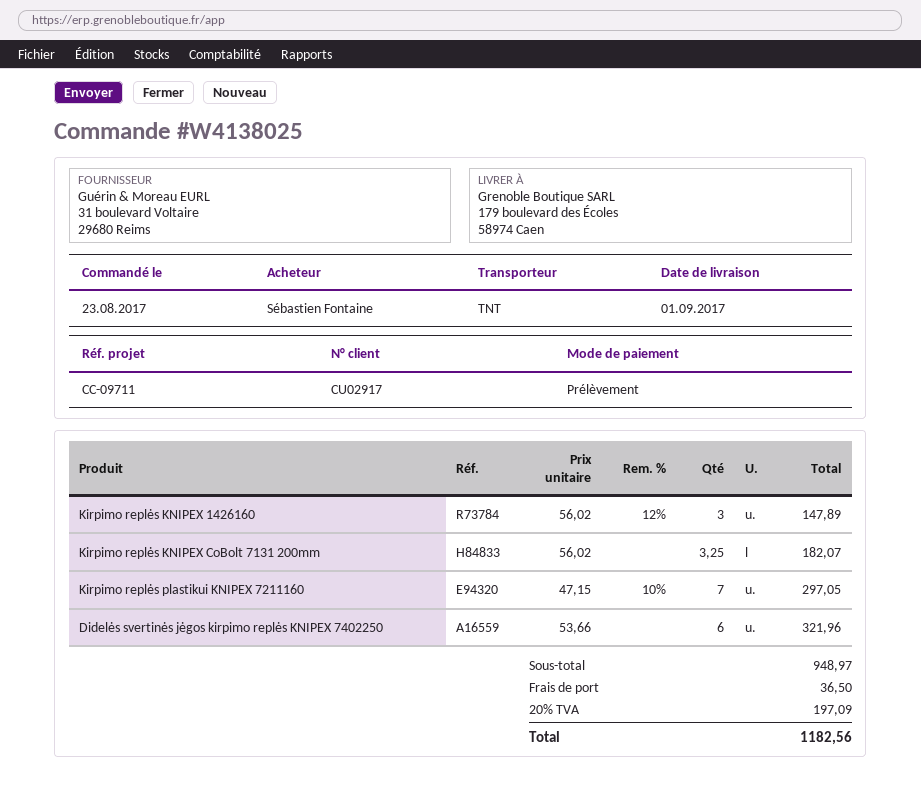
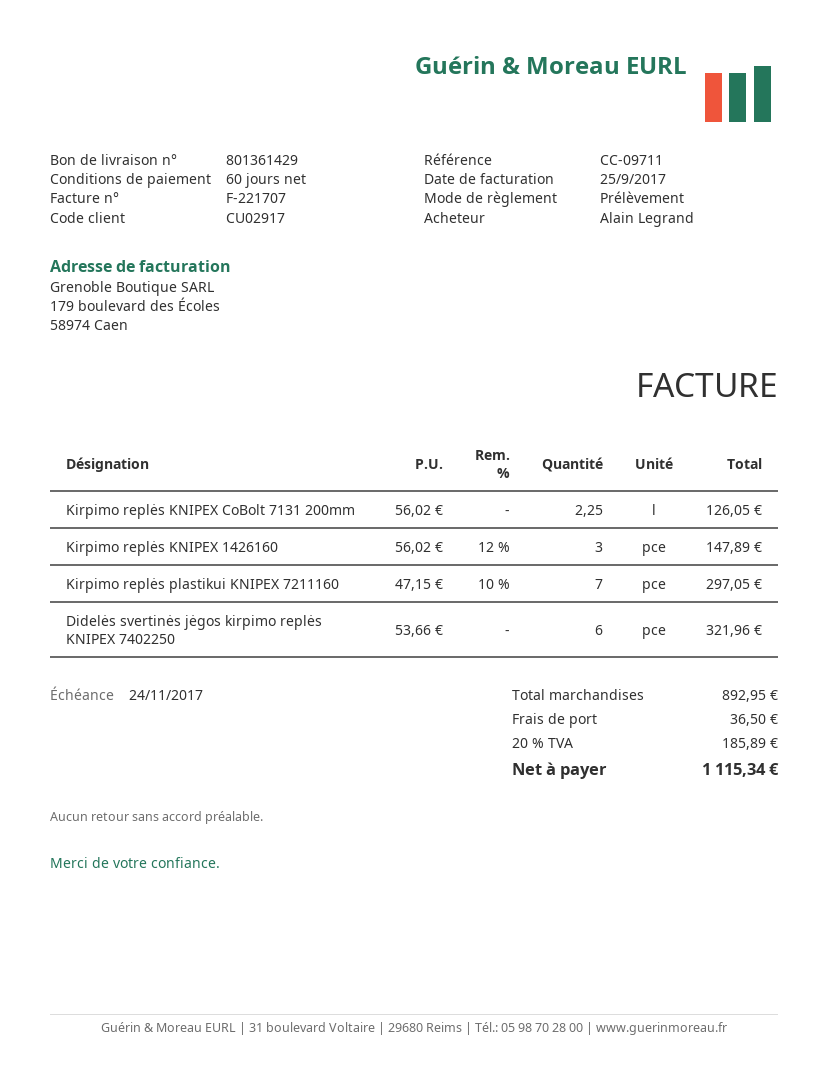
ordered by: Sébastien Fontaine -> Alain Legrand
Kirpimo replės KNIPEX CoBolt 7131 200mm: 3.25 x 56.02 = 182.07 -> 2.25 x 56.02 = 126.05
subtotal: 948.97 -> 892.95
tax: 20% = 197.09 -> 20% = 185.89
total: 1182.56 -> 1115.34

